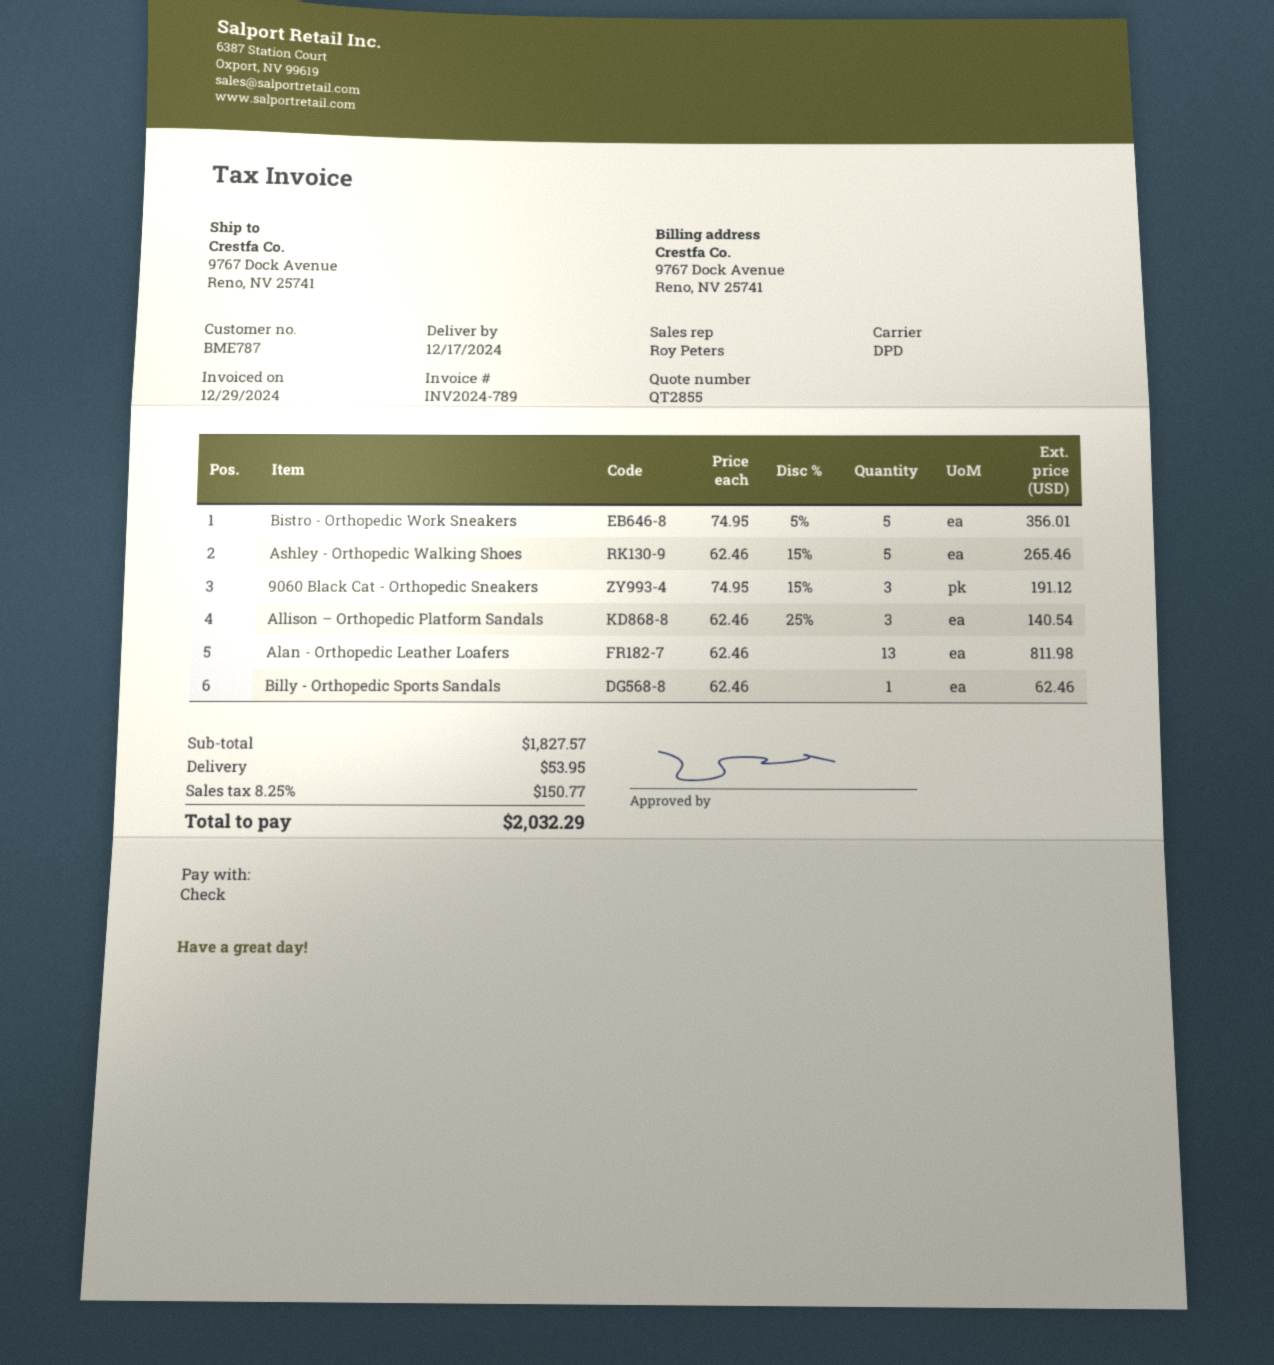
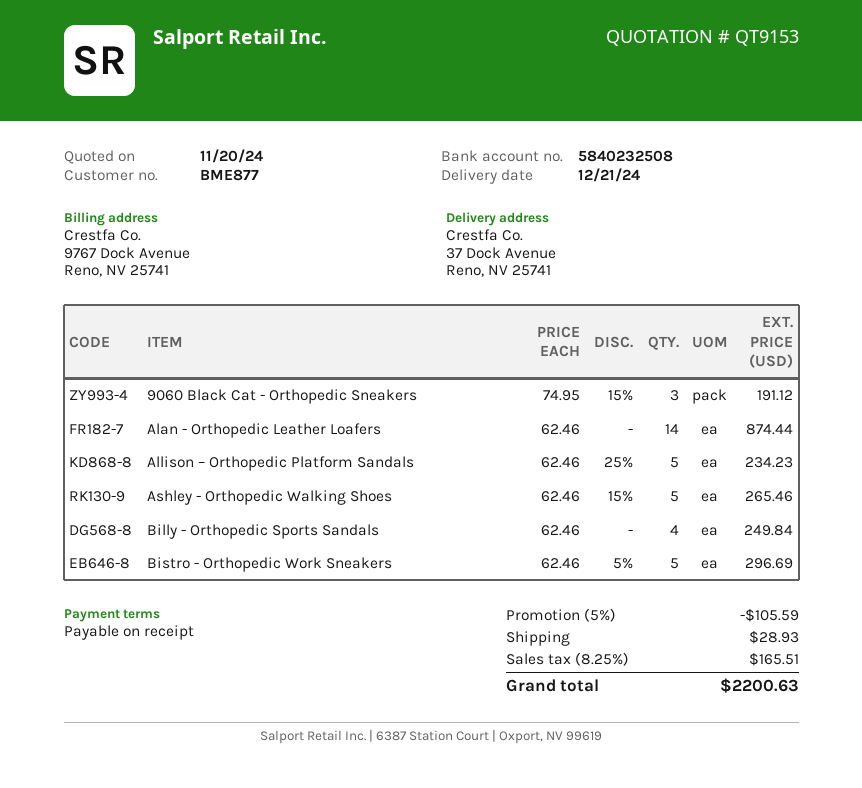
quote number: QT2855 -> QT9153
delivery date: 2024-12-17 -> 2024-12-21
customer number: BME787 -> BME877
ship to: 9767 Dock Avenue, Reno, NV 25741 -> 37 Dock Avenue, Reno, NV 25741
Bistro - Orthopedic Work Sneakers: 5 x 74.95 - 5% = 356.01 -> 5 x 62.46 - 5% = 296.69
Allison – Orthopedic Platform Sandals: 3 x 62.46 - 25% = 140.54 -> 5 x 62.46 - 25% = 234.23
Alan - Orthopedic Leather Loafers: 13 x 62.46 = 811.98 -> 14 x 62.46 = 874.44
Billy - Orthopedic Sports Sandals: 1 x 62.46 = 62.46 -> 4 x 62.46 = 249.84
discount: none -> 5% = 105.59
shipping: 53.95 -> 28.93
tax: 8.25% = 150.77 -> 8.25% = 165.51
total: 2032.29 -> 2200.63

